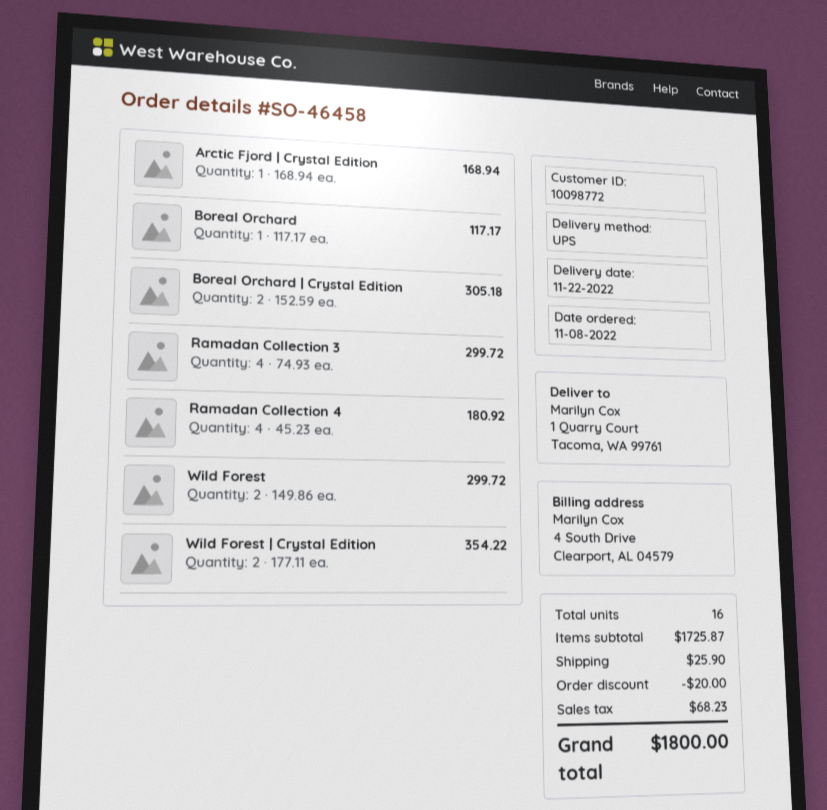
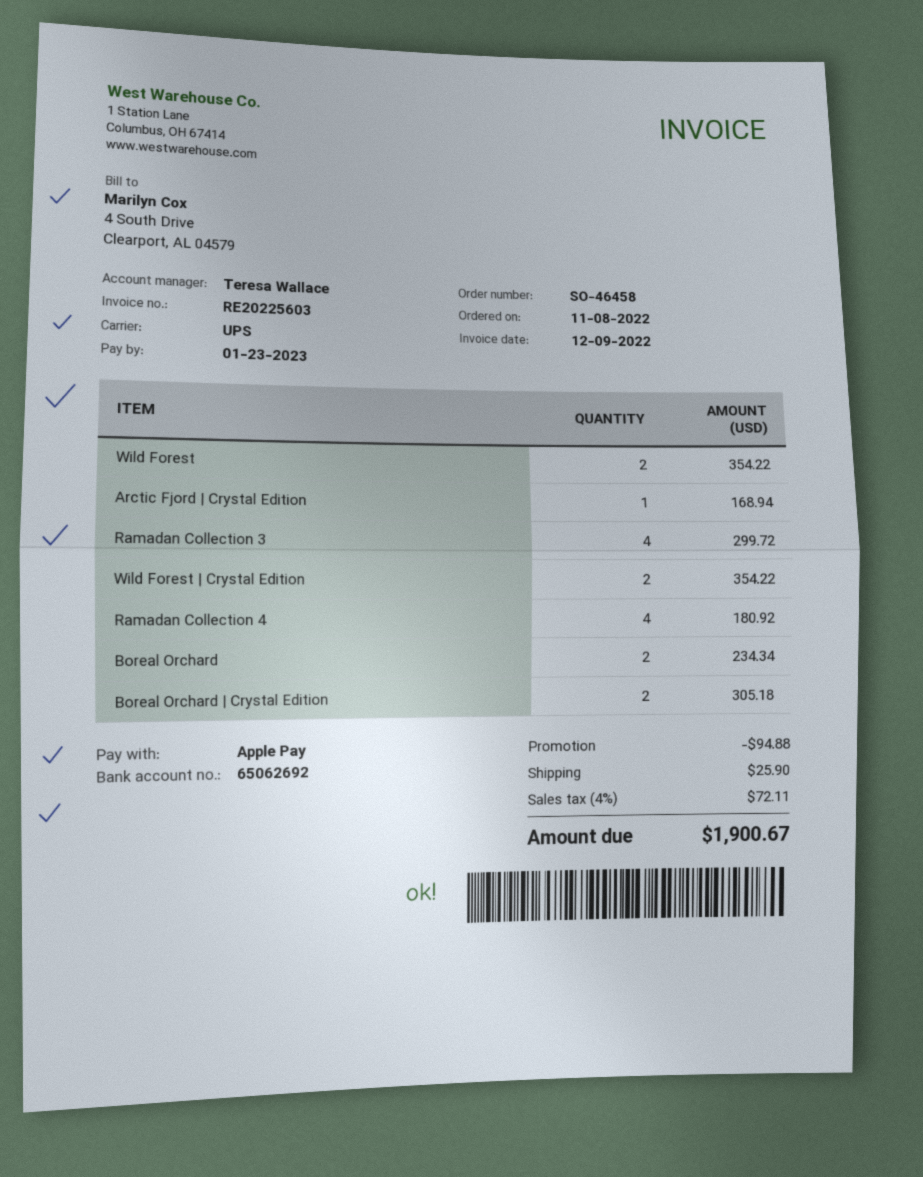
Boreal Orchard: 1 for 117.17 -> 2 for 234.34
Wild Forest: 2 for 299.72 -> 2 for 354.22
discount: 20.00 -> 94.88
tax: 68.23 -> 72.11
total: 1800.00 -> 1900.67

